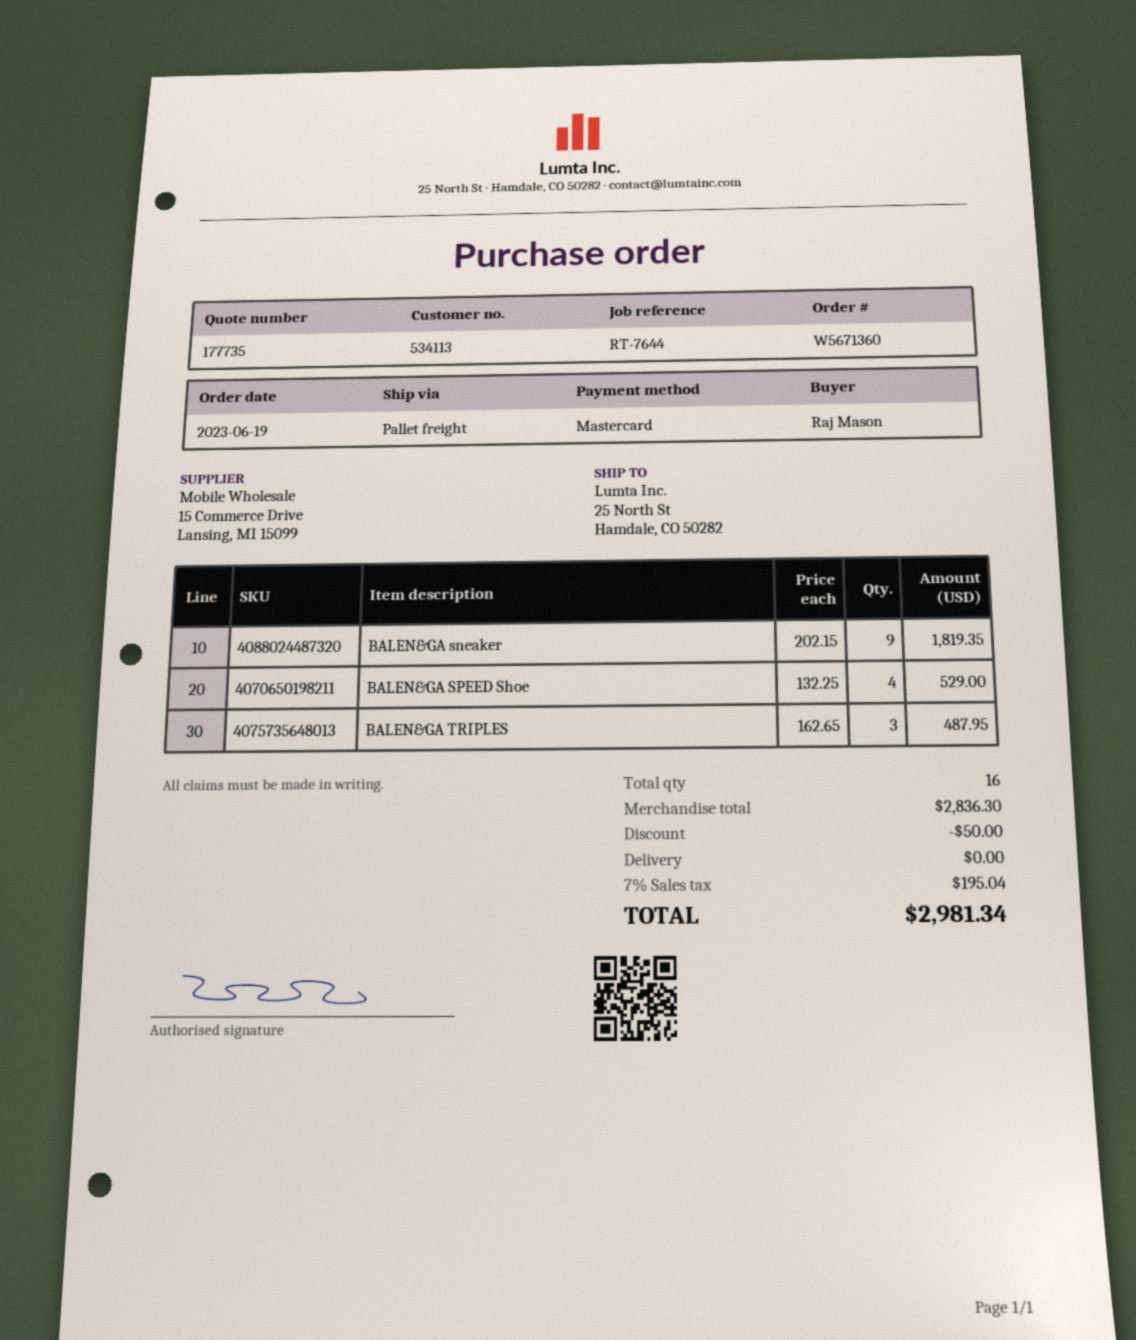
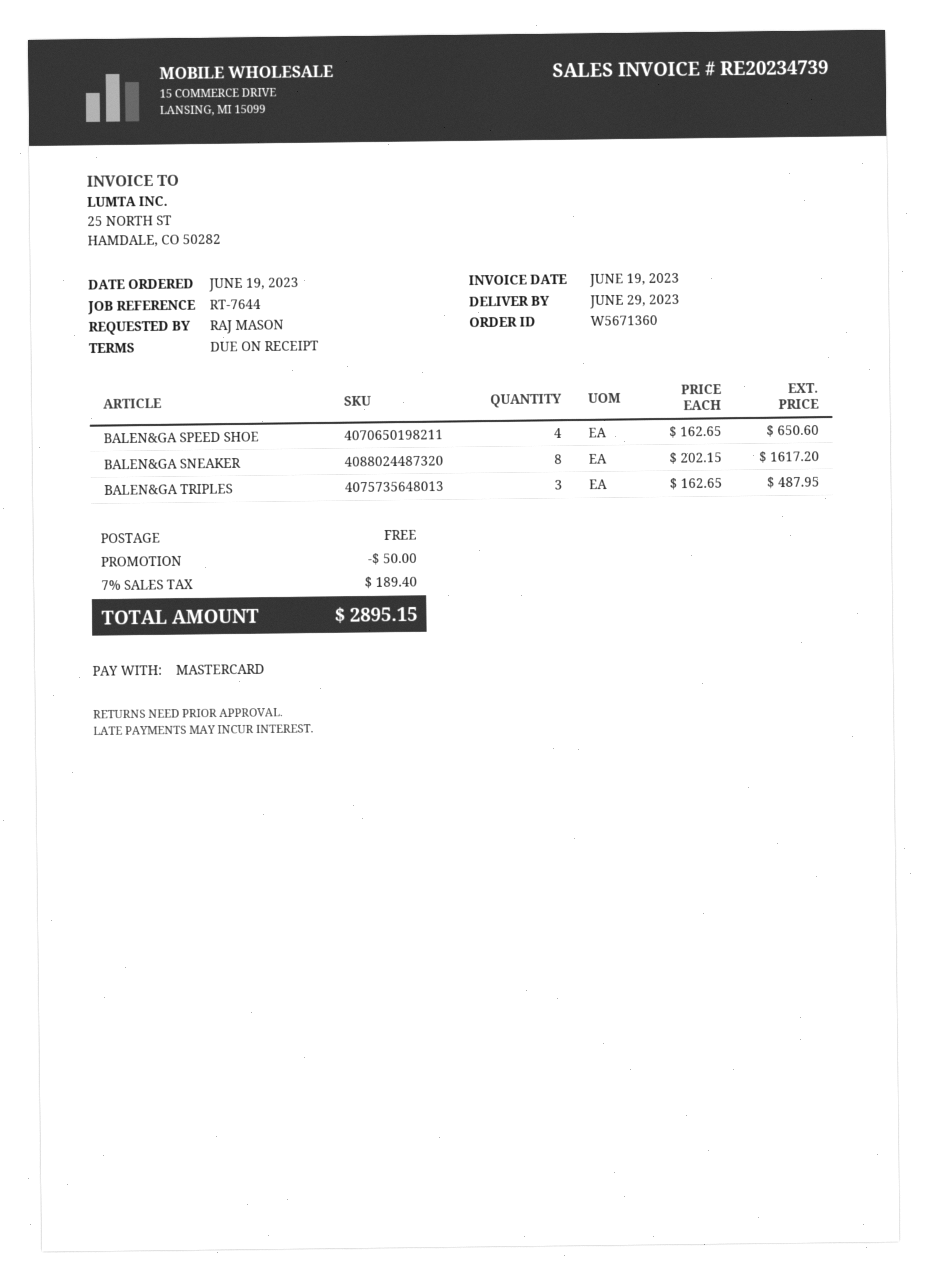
BALEN&GA sneaker: 9 x 202.15 = 1819.35 -> 8 x 202.15 = 1617.20
BALEN&GA SPEED Shoe: 4 x 132.25 = 529.00 -> 4 x 162.65 = 650.60
tax: 7% = 195.04 -> 7% = 189.40
total: 2981.34 -> 2895.15

